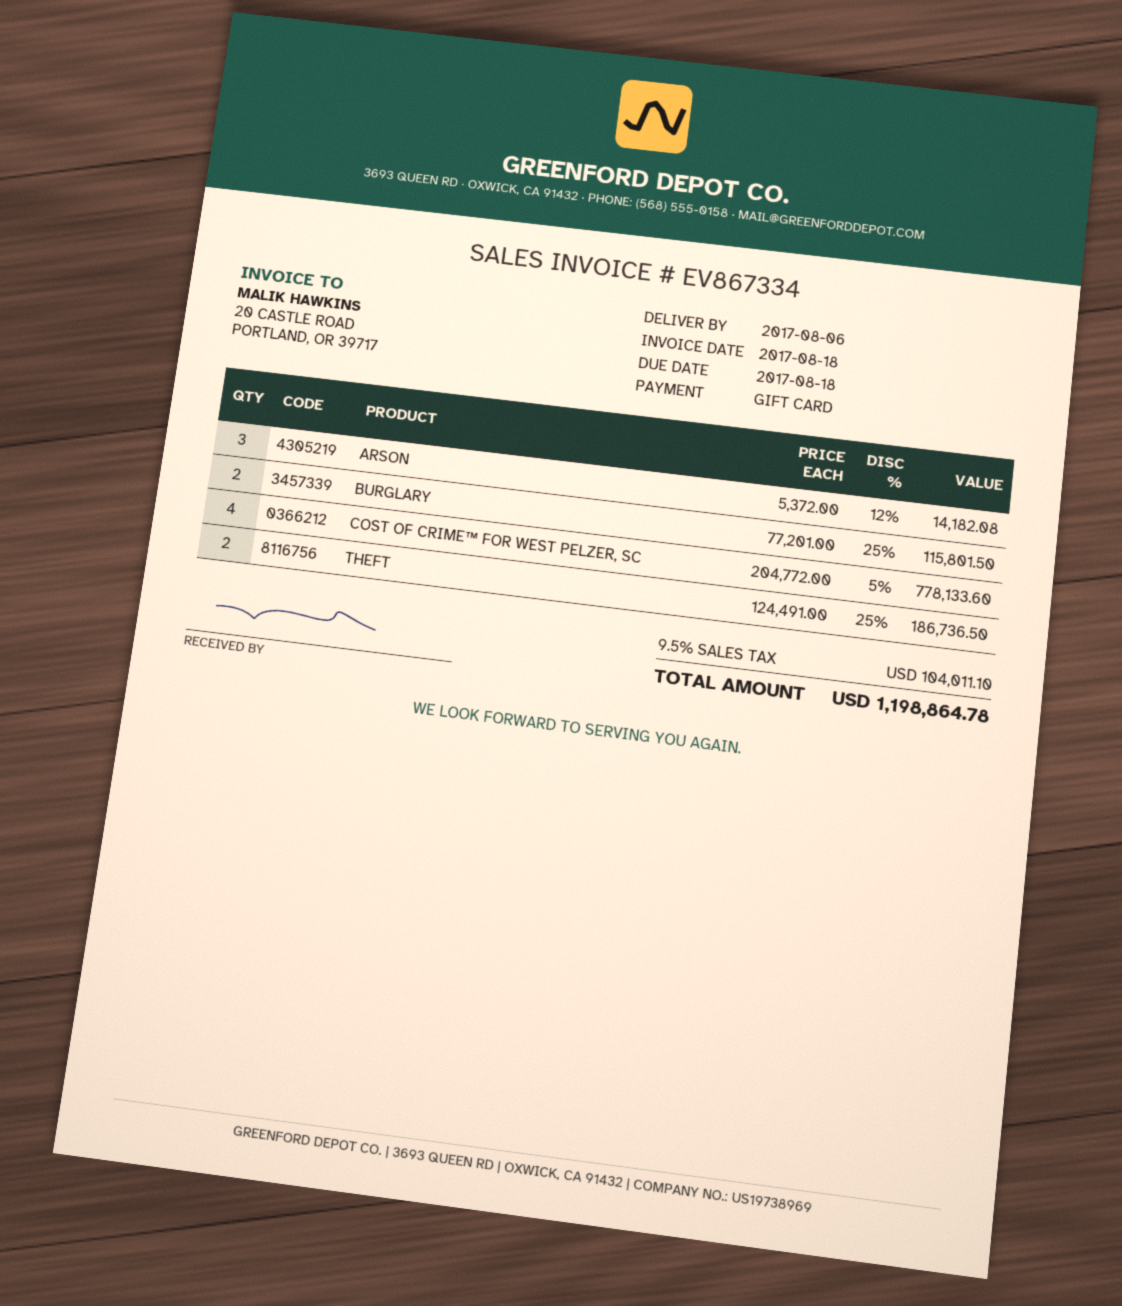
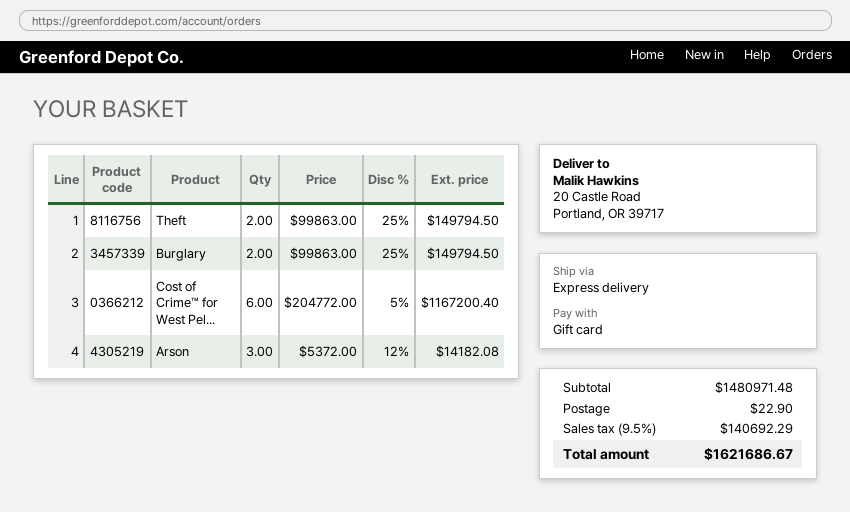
BURGLARY: 2 x 77201.00 - 25% = 115801.50 -> 2 x 99863.00 - 25% = 149794.50
COST OF CRIME™ FOR WEST PELZER, SC: 4 x 204772.00 - 5% = 778133.60 -> 6 x 204772.00 - 5% = 1167200.40
THEFT: 2 x 124491.00 - 25% = 186736.50 -> 2 x 99863.00 - 25% = 149794.50
shipping: none -> 22.90
tax: 9.5% = 104011.10 -> 9.5% = 140692.29
total: 1198864.78 -> 1621686.67

